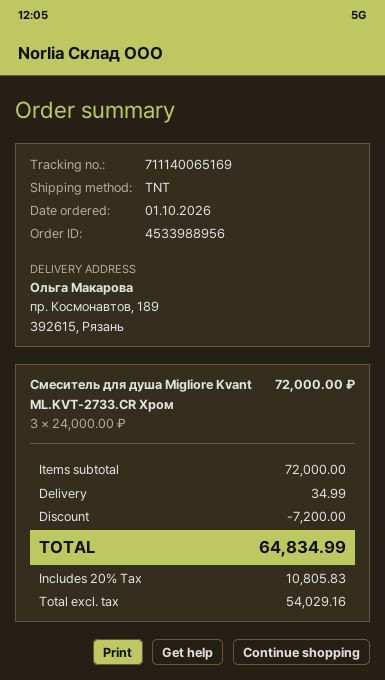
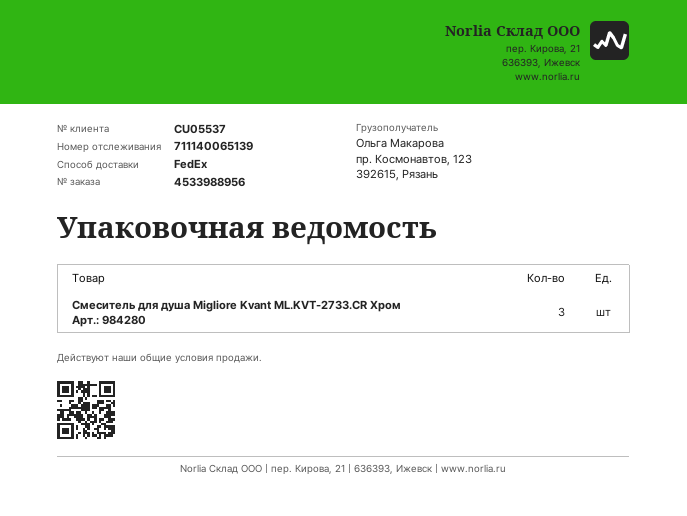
shipping method: TNT -> FedEx
tracking number: 711140065169 -> 711140065139
ship to: пр. Космонавтов, 189, 392615, Рязань -> пр. Космонавтов, 123, 392615, Рязань

